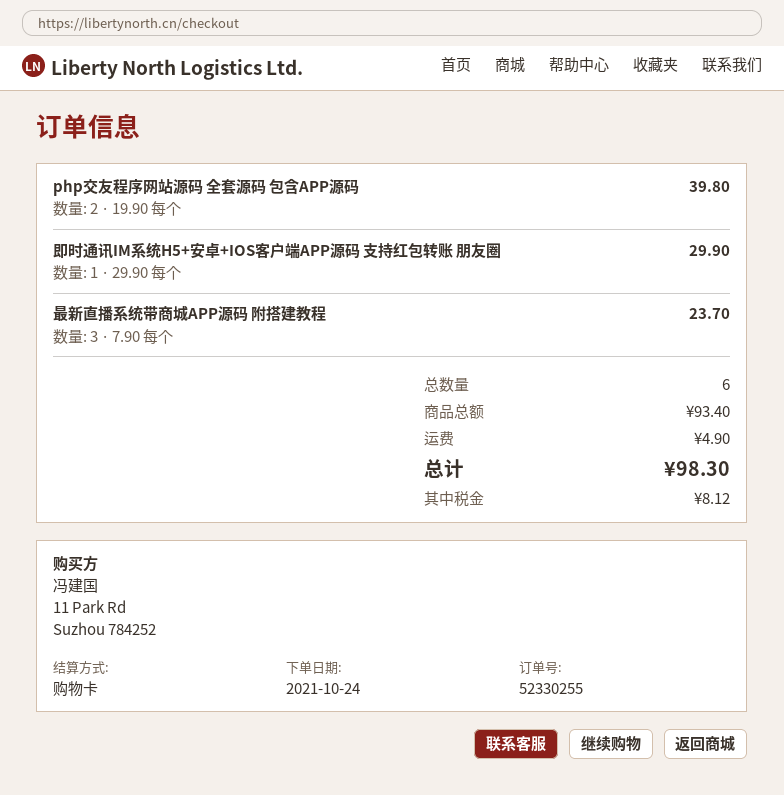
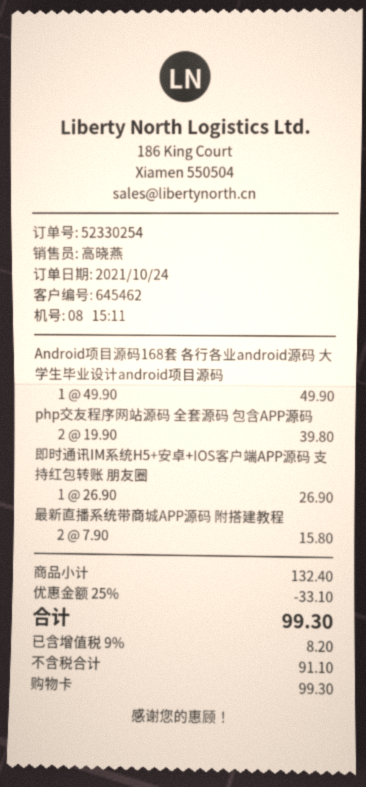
order number: 52330255 -> 52330254
即时通讯IM系统H5+安卓+IOS客户端APP源码 支持红包转账 朋友圈: 1 x 29.90 = 29.90 -> 1 x 26.90 = 26.90
最新直播系统带商城APP源码 附搭建教程: 3 x 7.90 = 23.70 -> 2 x 7.90 = 15.80
Android项目源码168套 各行各业android源码 大学生毕业设计android项目源码: none -> 1 x 49.90 = 49.90
subtotal: 93.40 -> 132.40
discount: none -> 25% = 33.10
shipping: 4.90 -> none
tax: 8.12 -> 8.20
total: 98.30 -> 99.30

